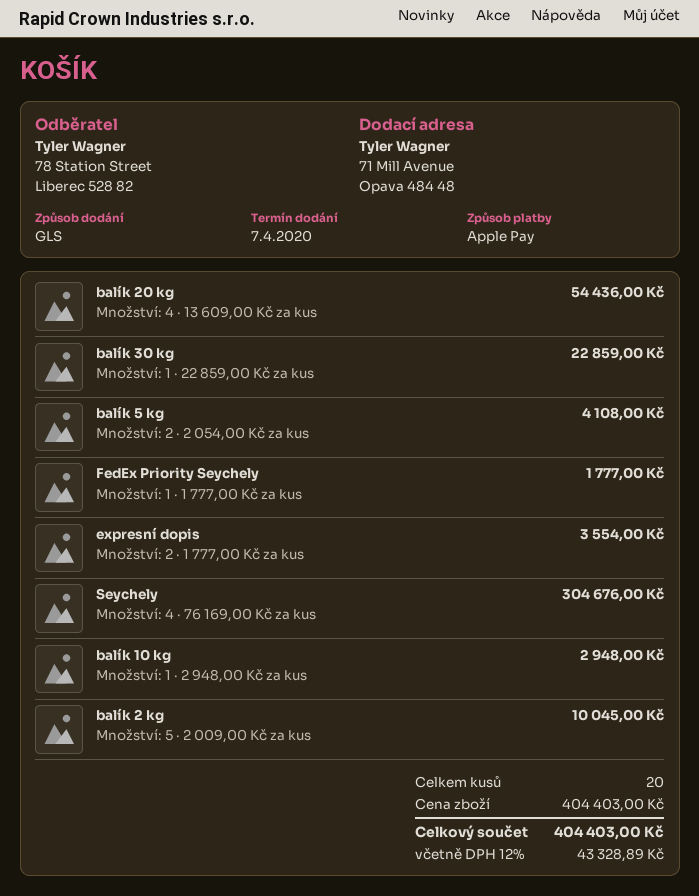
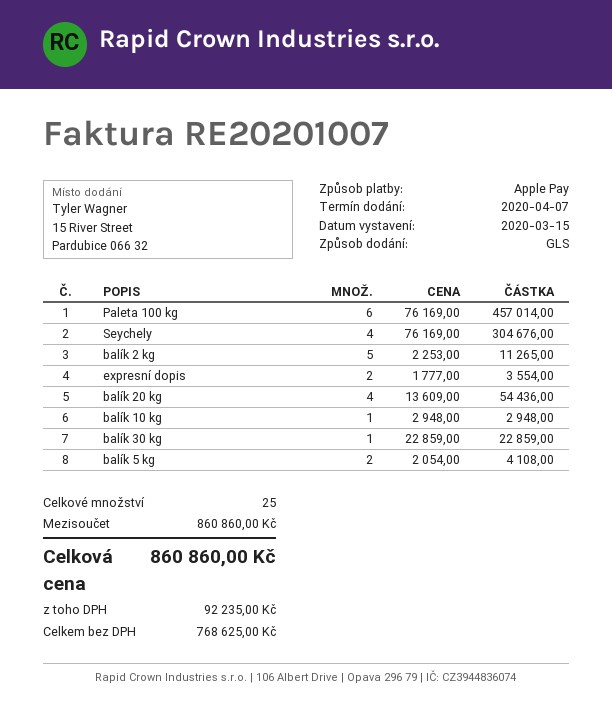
ship to: 71 Mill Avenue, Opava 484 48 -> 15 River Street, Pardubice 066 32
FedEx Priority Seychely: 1 x 1777.00 = 1777.00 -> none
balík 2 kg: 5 x 2009.00 = 10045.00 -> 5 x 2253.00 = 11265.00
Paleta 100 kg: none -> 6 x 76169.00 = 457014.00
total quantity: 20 -> 25
subtotal: 404403.00 -> 860860.00
tax: 43328.89 -> 92235.00
total: 404403.00 -> 860860.00

